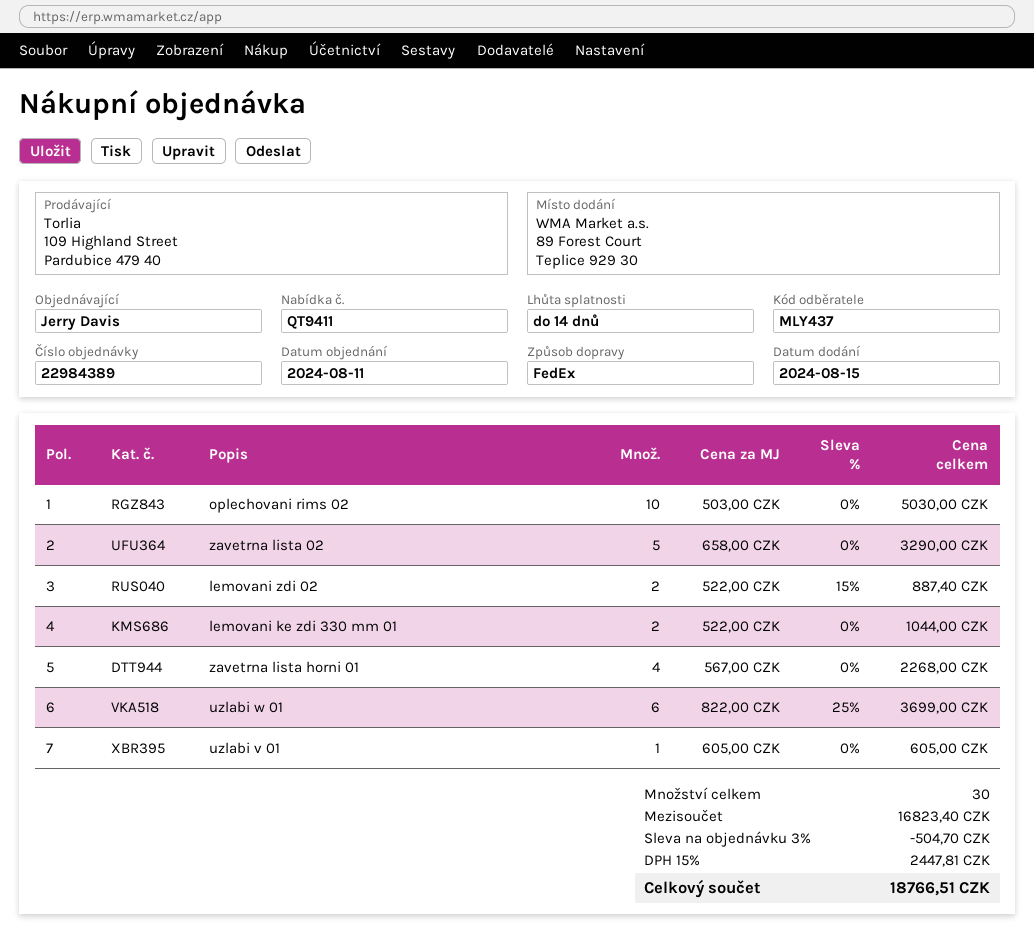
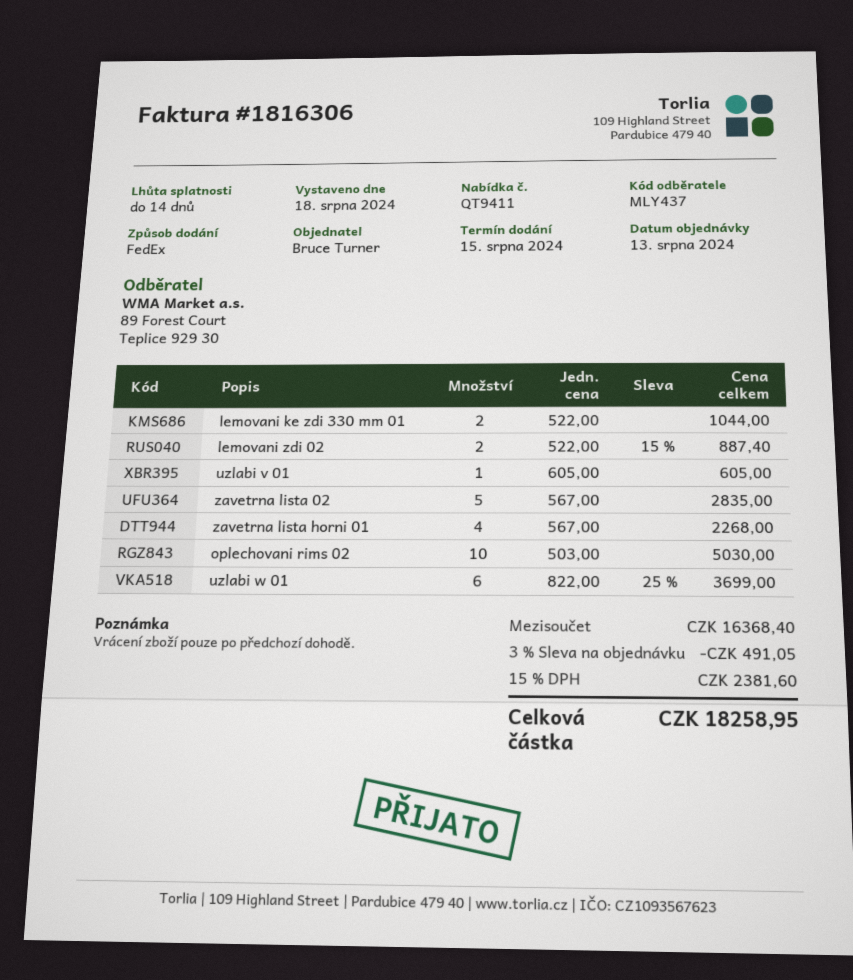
order date: 2024-08-11 -> 2024-08-13
ordered by: Jerry Davis -> Bruce Turner
zavetrna lista 02: 5 x 658.00 = 3290.00 -> 5 x 567.00 = 2835.00
subtotal: 16823.40 -> 16368.40
discount: 3% = 504.70 -> 3% = 491.05
tax: 15% = 2447.81 -> 15% = 2381.60
total: 18766.51 -> 18258.95

